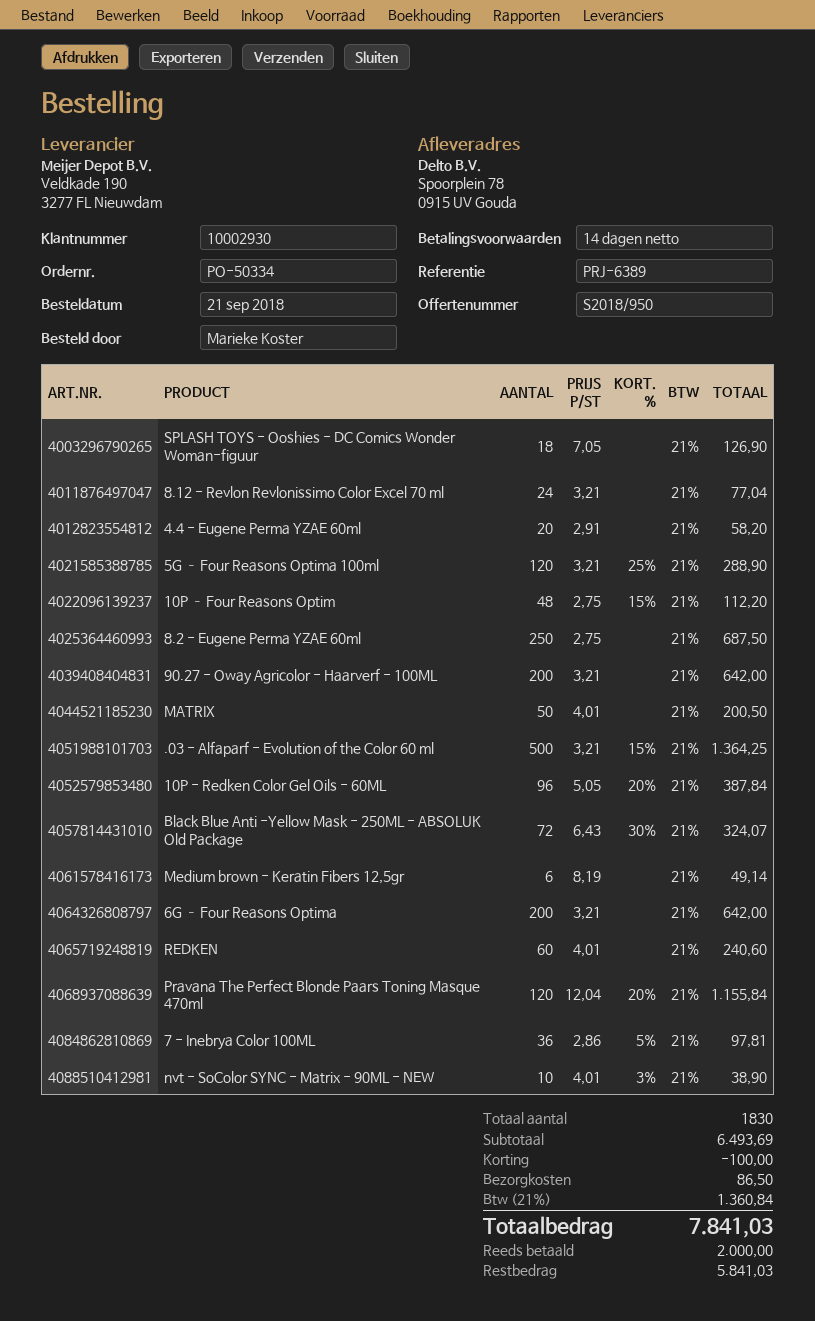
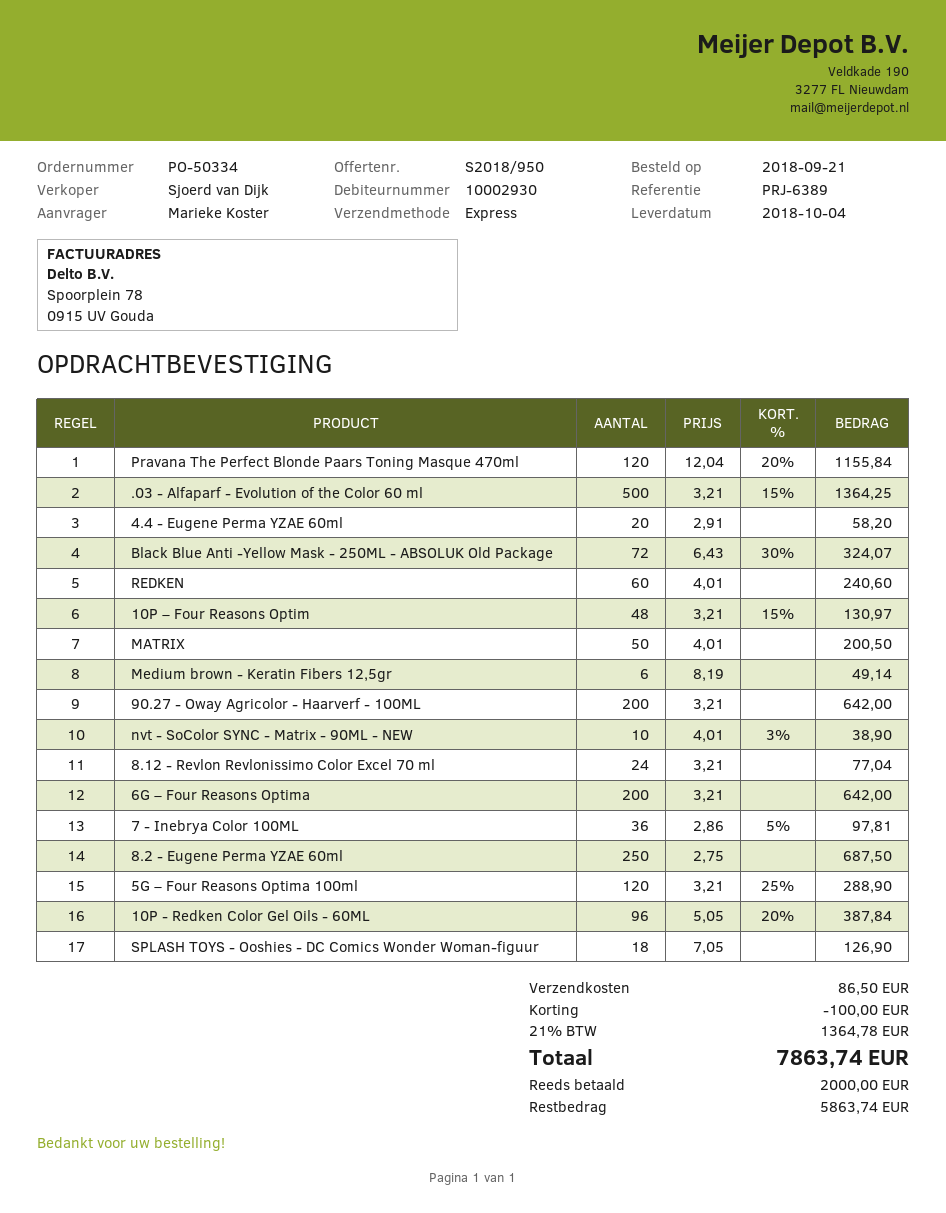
10P – Four Reasons Optim: 48 x 2.75 - 15% = 112.20 -> 48 x 3.21 - 15% = 130.97
tax: 21% = 1360.84 -> 21% = 1364.78
total: 7841.03 -> 7863.74
balance: 5841.03 -> 5863.74

